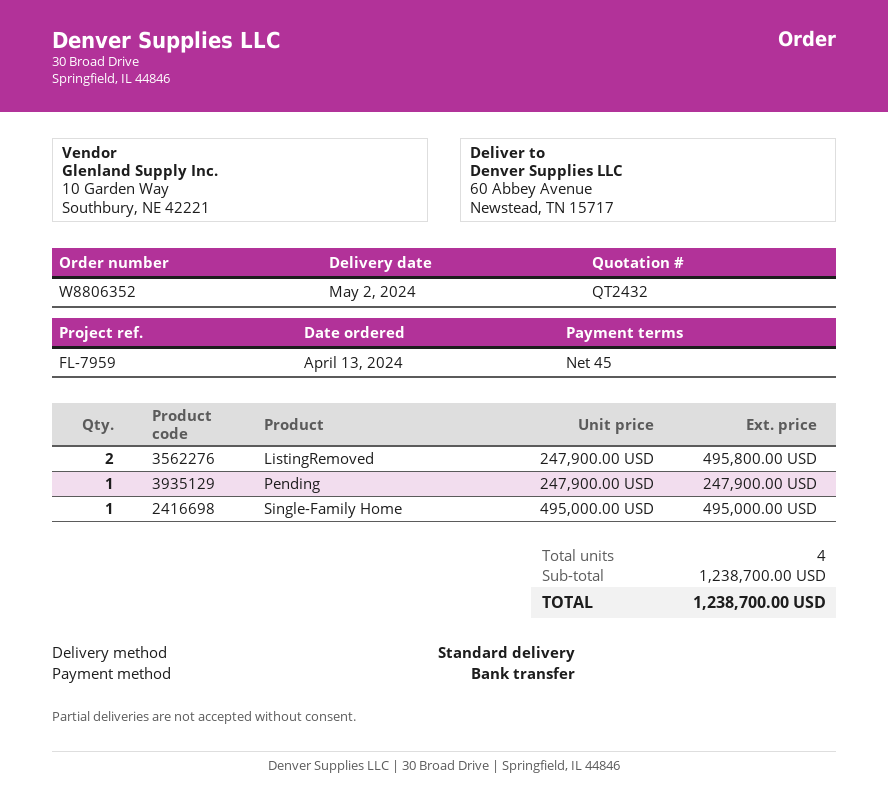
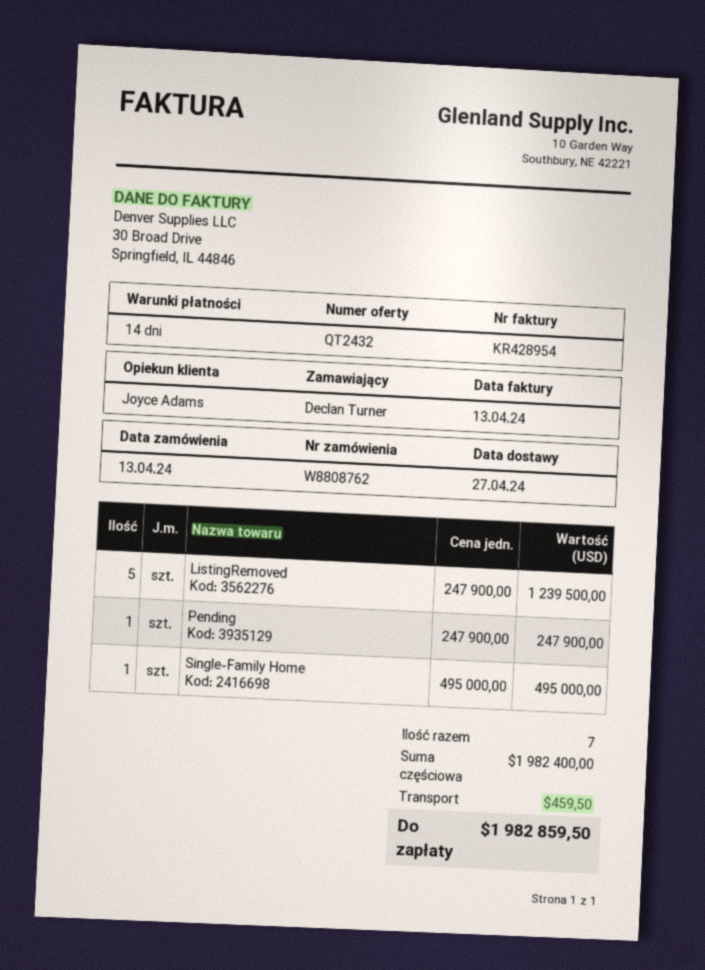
order number: W8806352 -> W8808762
delivery date: 2024-05-02 -> 2024-04-27
payment terms: 45 days -> 14 days
ListingRemoved: 2 x 247900.00 = 495800.00 -> 5 x 247900.00 = 1239500.00
total quantity: 4 -> 7
subtotal: 1238700.00 -> 1982400.00
shipping: none -> 459.50
total: 1238700.00 -> 1982859.50

